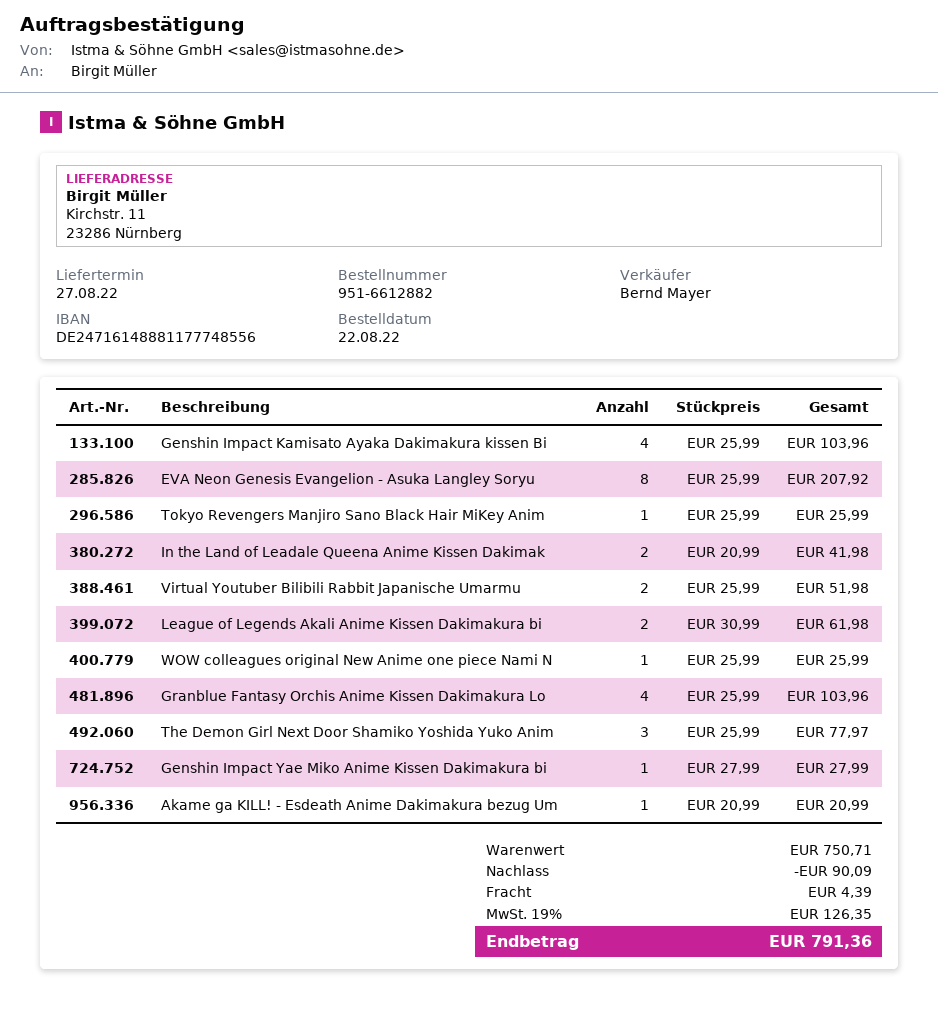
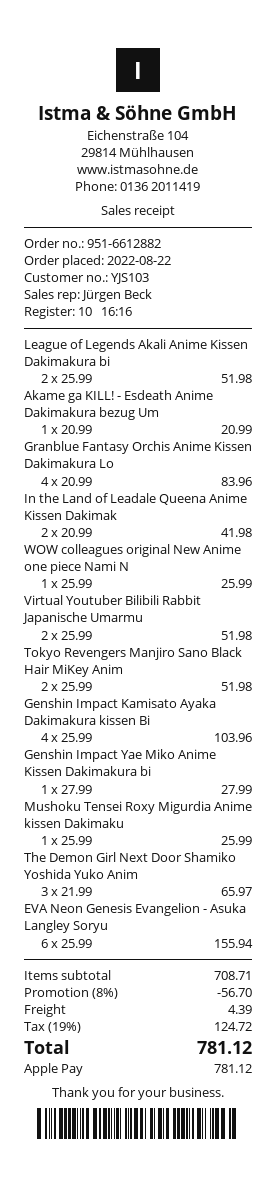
sales rep: Bernd Mayer -> Jürgen Beck
EVA Neon Genesis Evangelion - Asuka Langley Soryu: 8 x 25.99 = 207.92 -> 6 x 25.99 = 155.94
Tokyo Revengers Manjiro Sano Black Hair MiKey Anim: 1 x 25.99 = 25.99 -> 2 x 25.99 = 51.98
League of Legends Akali Anime Kissen Dakimakura bi: 2 x 30.99 = 61.98 -> 2 x 25.99 = 51.98
Granblue Fantasy Orchis Anime Kissen Dakimakura Lo: 4 x 25.99 = 103.96 -> 4 x 20.99 = 83.96
The Demon Girl Next Door Shamiko Yoshida Yuko Anim: 3 x 25.99 = 77.97 -> 3 x 21.99 = 65.97
Mushoku Tensei Roxy Migurdia Anime kissen Dakimaku: none -> 1 x 25.99 = 25.99
subtotal: 750.71 -> 708.71
discount: 90.09 -> 56.70
tax: 19% = 126.35 -> 19% = 124.72
total: 791.36 -> 781.12

